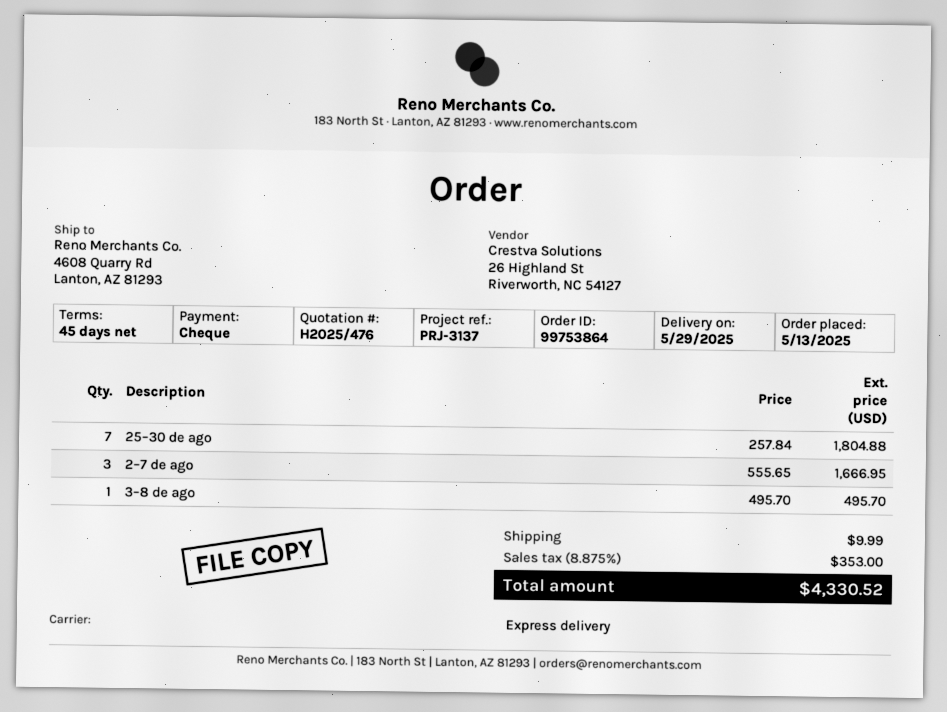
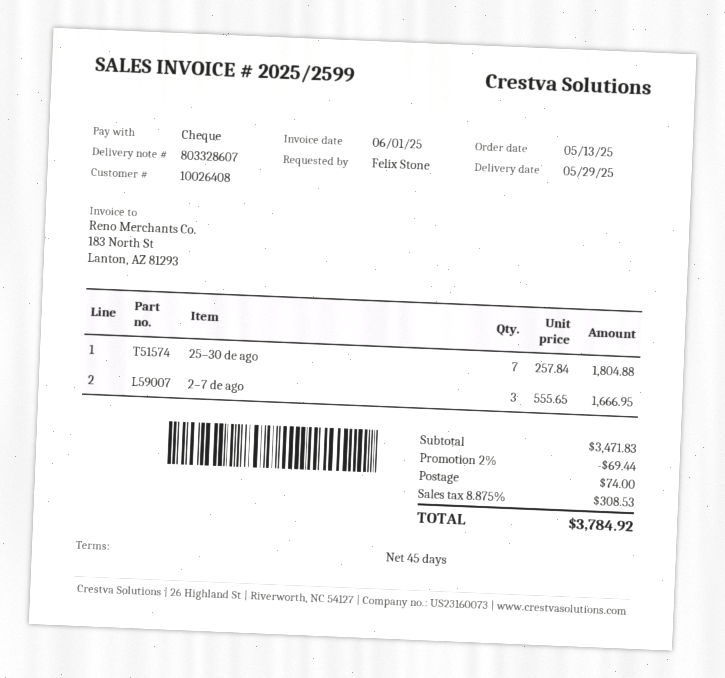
3–8 de ago: 1 x 495.70 = 495.70 -> none
discount: none -> 2% = 69.44
shipping: 9.99 -> 74.00
tax: 8.875% = 353.00 -> 8.875% = 308.53
total: 4330.52 -> 3784.92

